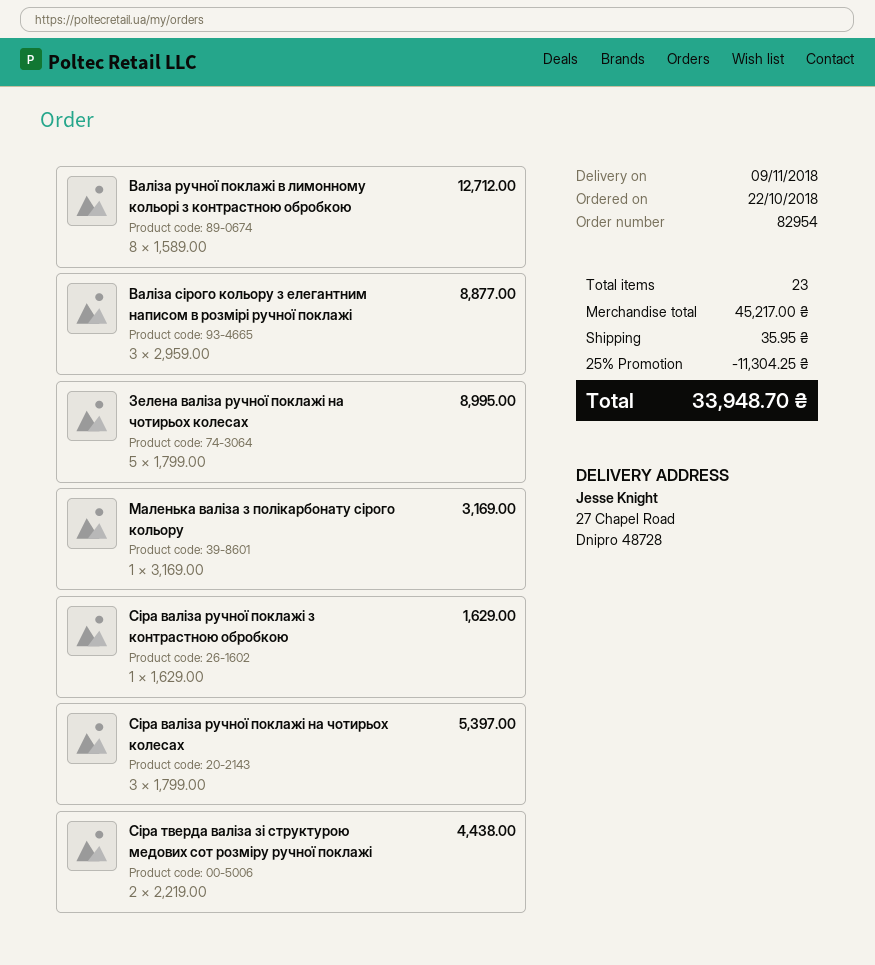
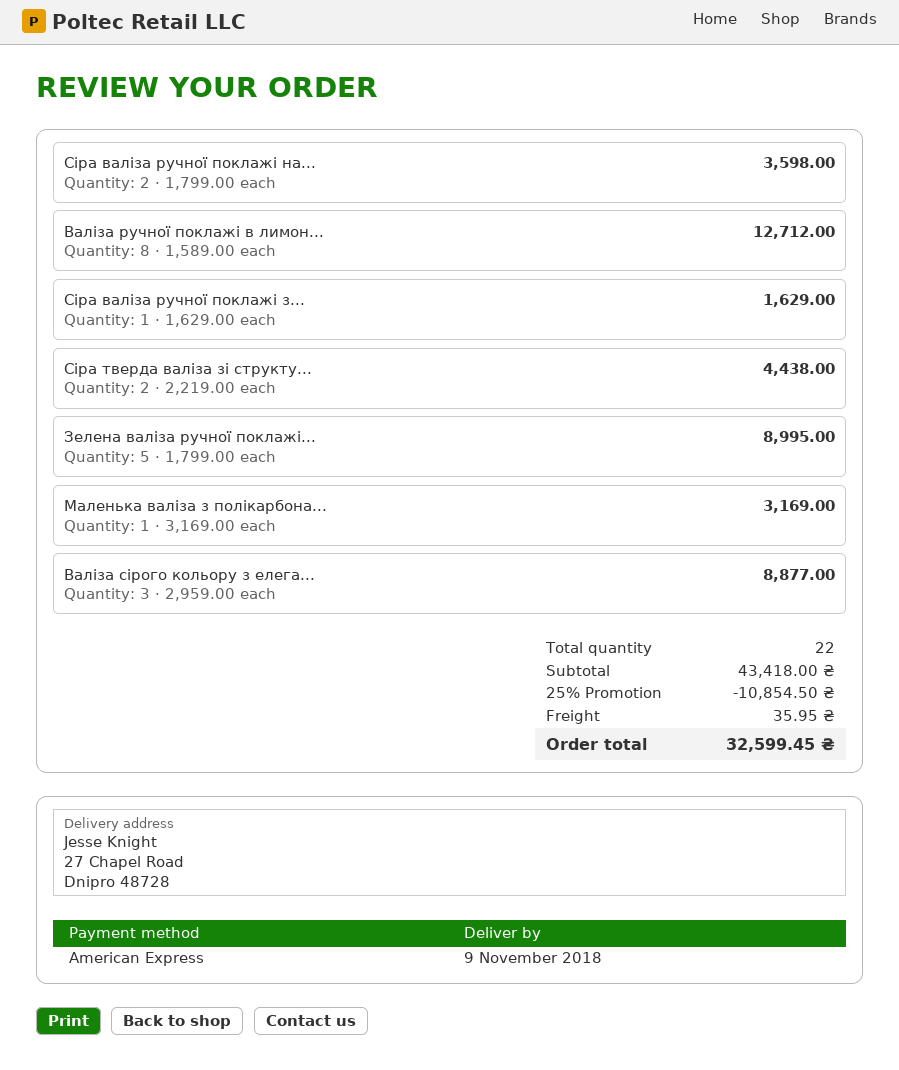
Сіра валіза ручної поклажі на чотирьох колесах: 3 x 1799.00 = 5397.00 -> 2 x 1799.00 = 3598.00
total quantity: 23 -> 22
subtotal: 45217.00 -> 43418.00
discount: 25% = 11304.25 -> 25% = 10854.50
total: 33948.70 -> 32599.45

